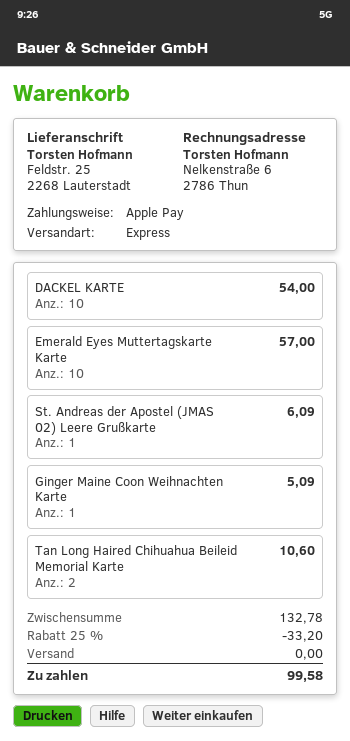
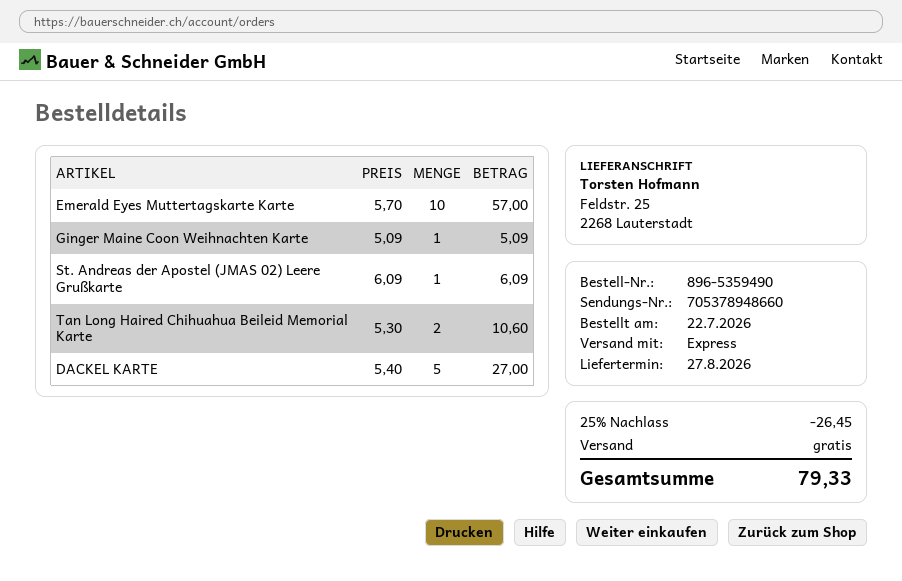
DACKEL KARTE: 10 for 54.00 -> 5 for 27.00
discount: 25% = 33.20 -> 25% = 26.45
total: 99.58 -> 79.33

